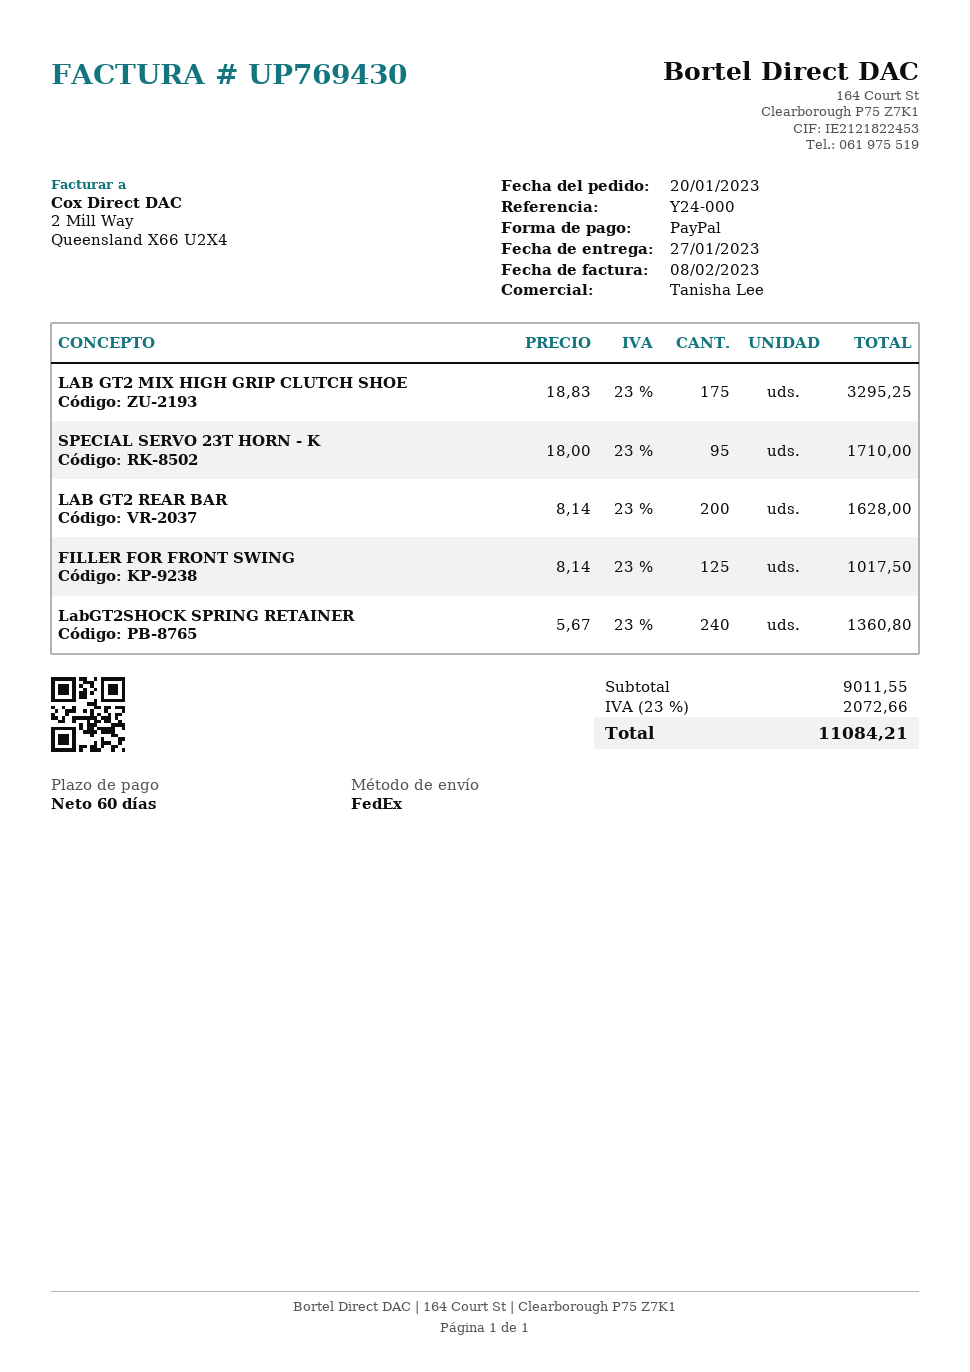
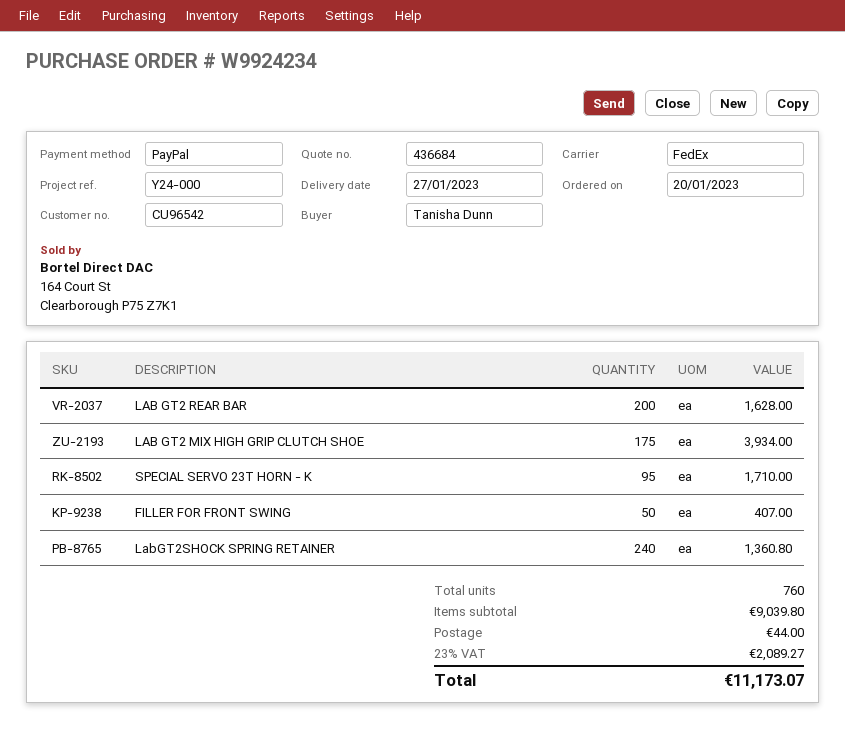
LAB GT2 MIX HIGH GRIP CLUTCH SHOE: 175 for 3295.25 -> 175 for 3934.00
FILLER FOR FRONT SWING: 125 for 1017.50 -> 50 for 407.00
subtotal: 9011.55 -> 9039.80
shipping: none -> 44.00
tax: 23% = 2072.66 -> 23% = 2089.27
total: 11084.21 -> 11173.07

